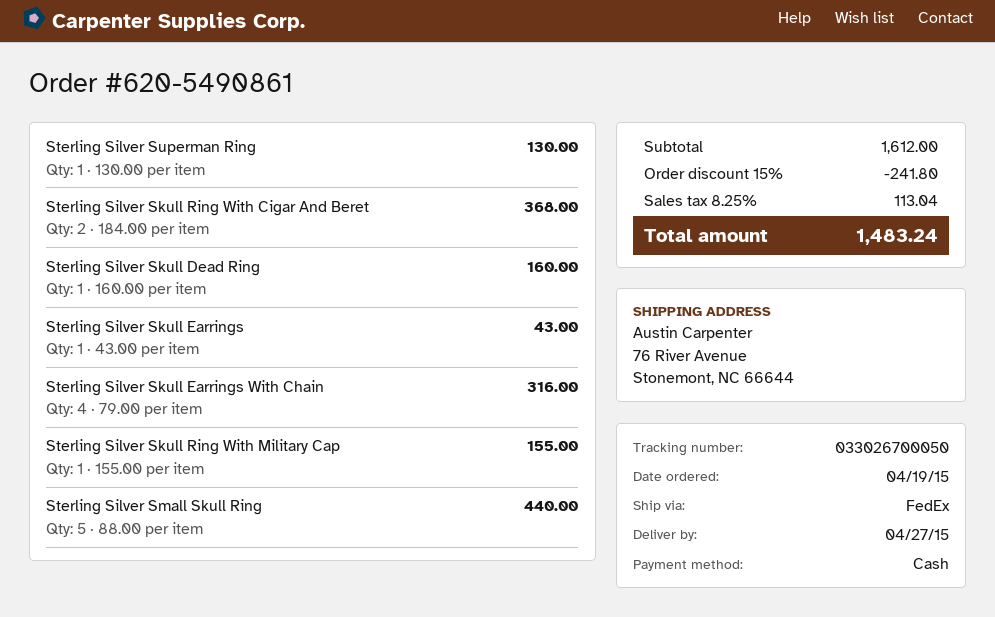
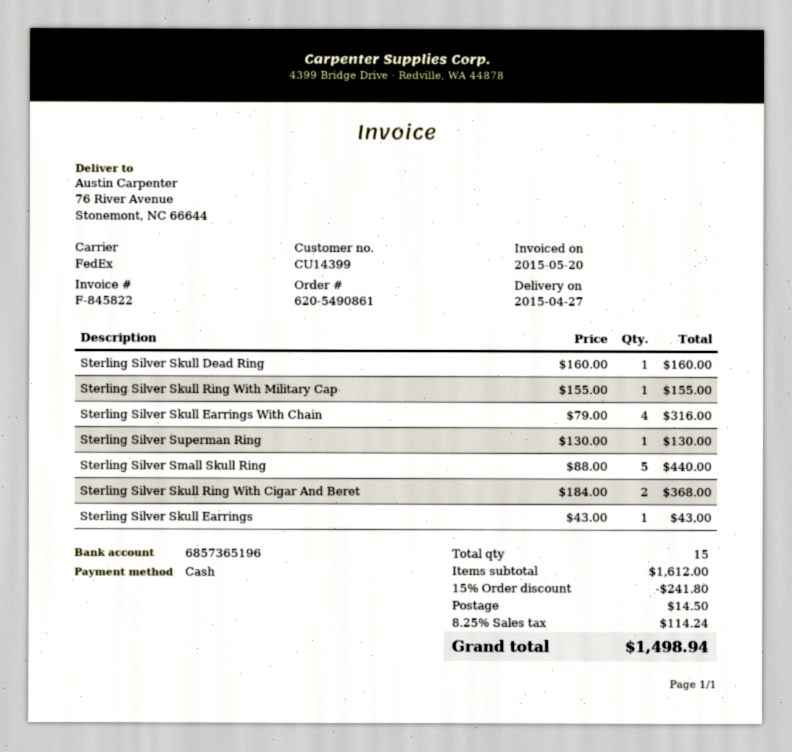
shipping: none -> 14.50
tax: 8.25% = 113.04 -> 8.25% = 114.24
total: 1483.24 -> 1498.94

